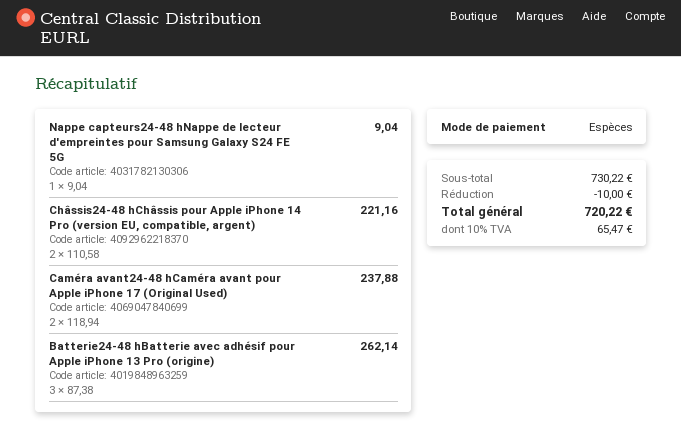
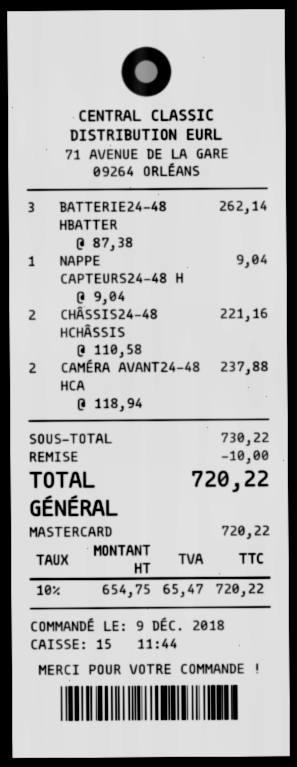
payment method: cash -> Mastercard

